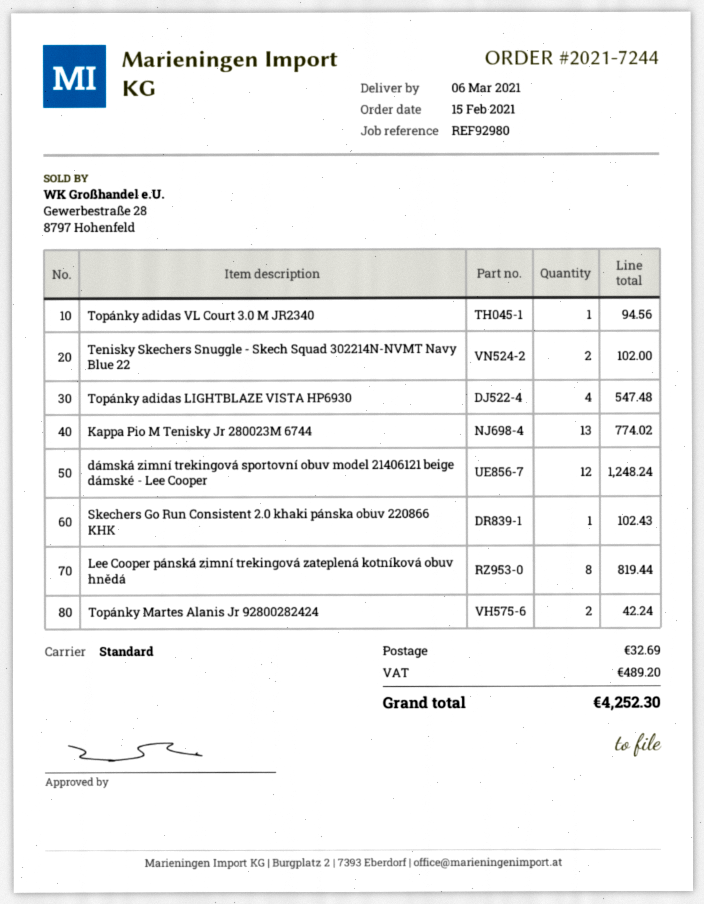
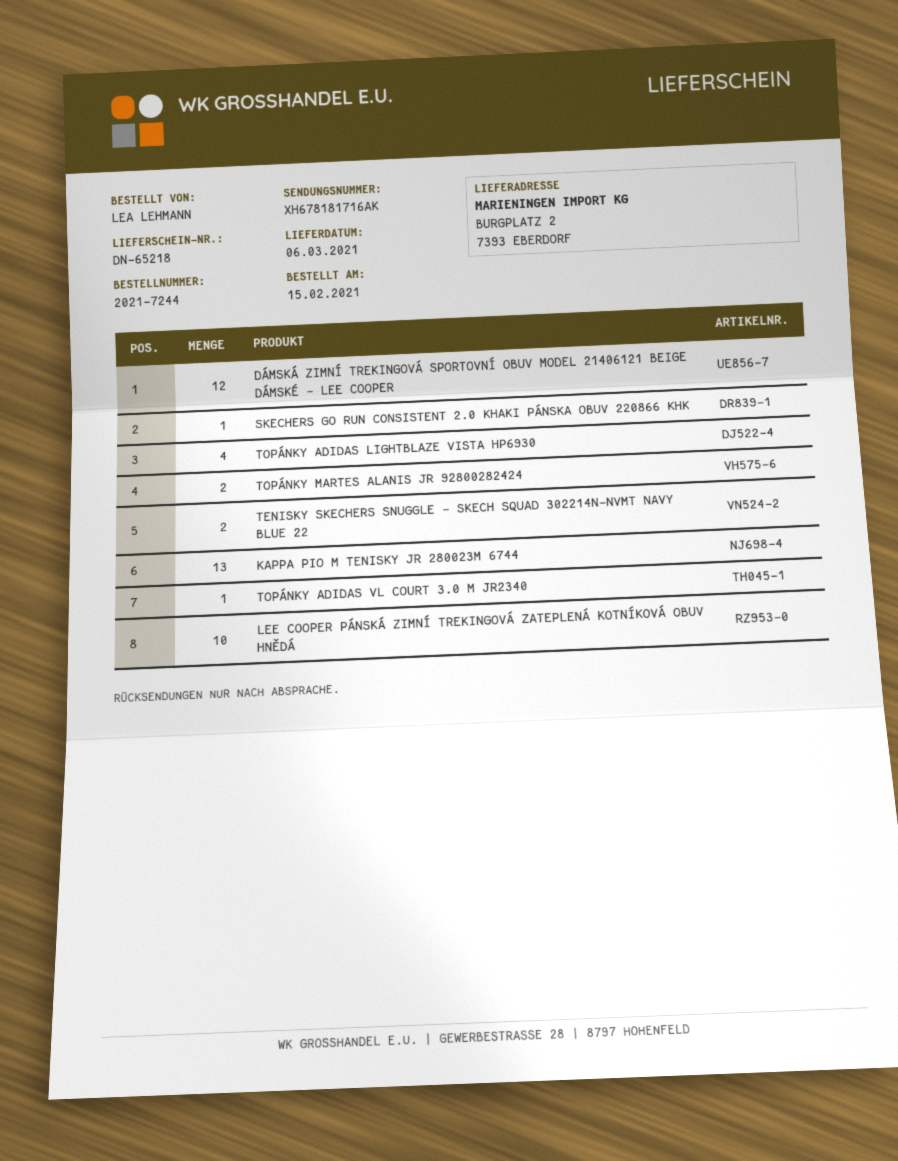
Lee Cooper pánská zimní trekingová zateplená kotníková obuv hnědá: 8 -> 10

